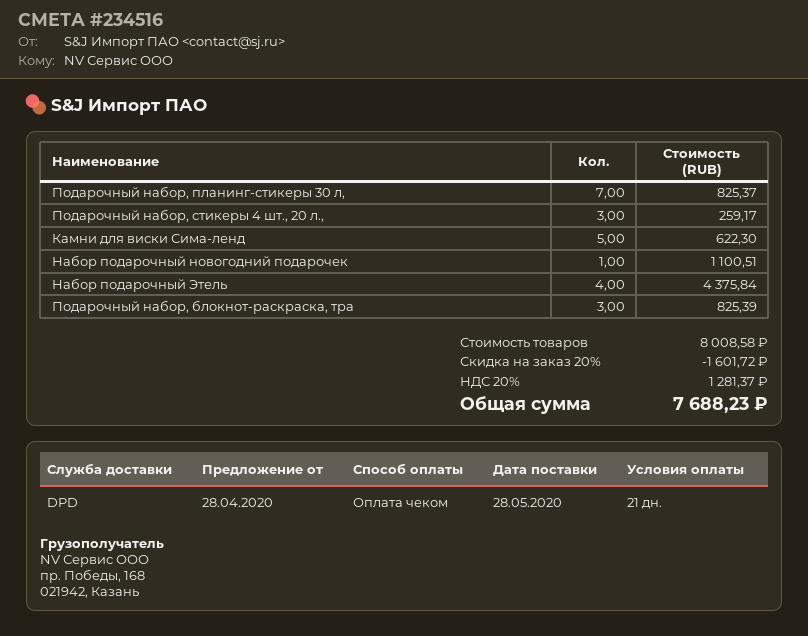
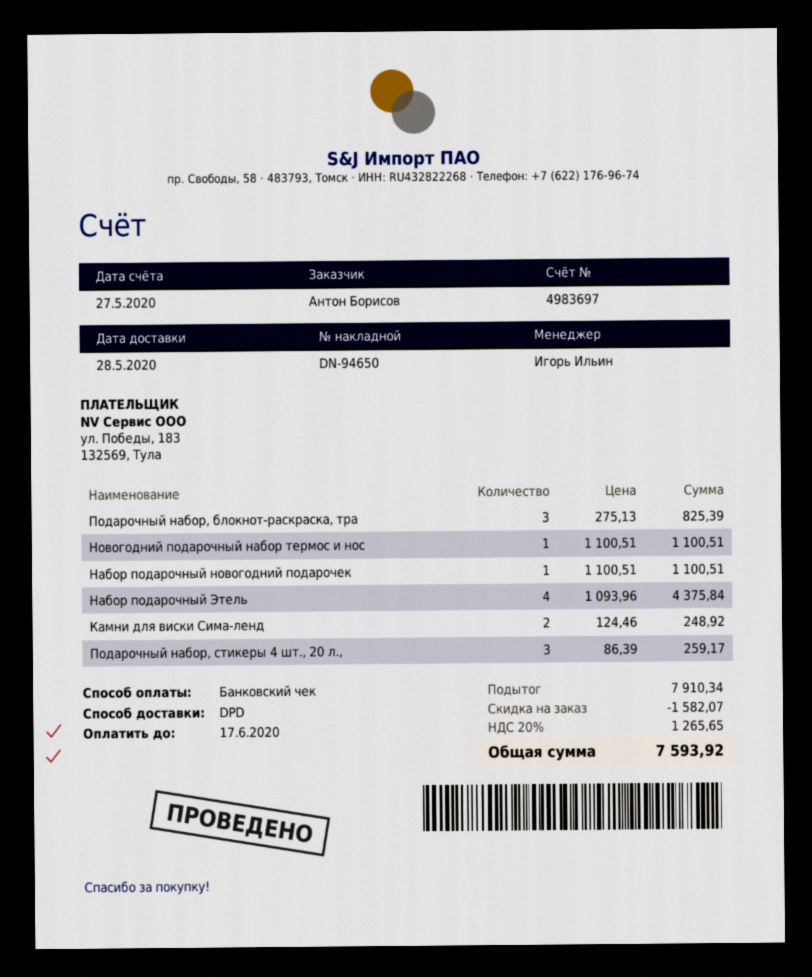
Подарочный набор, планинг-стикеры 30 л,: 7 for 825.37 -> none
Камни для виски Сима-ленд: 5 for 622.30 -> 2 for 248.92
Новогодний подарочный набор термос и нос: none -> 1 for 1100.51
subtotal: 8008.58 -> 7910.34
discount: 1601.72 -> 1582.07
tax: 20% = 1281.37 -> 20% = 1265.65
total: 7688.23 -> 7593.92

